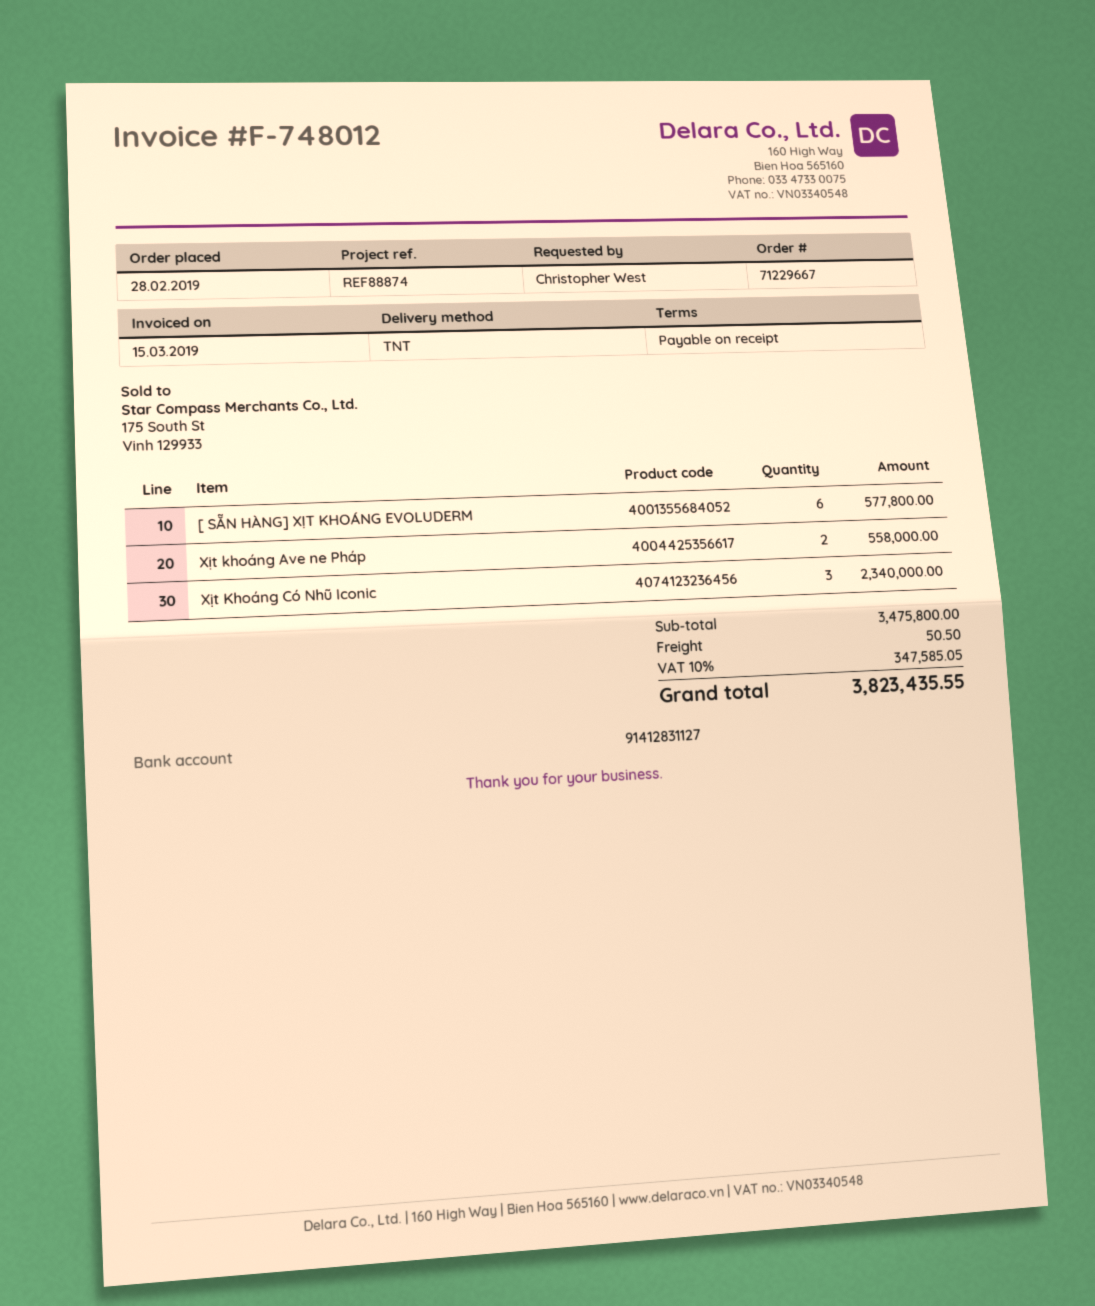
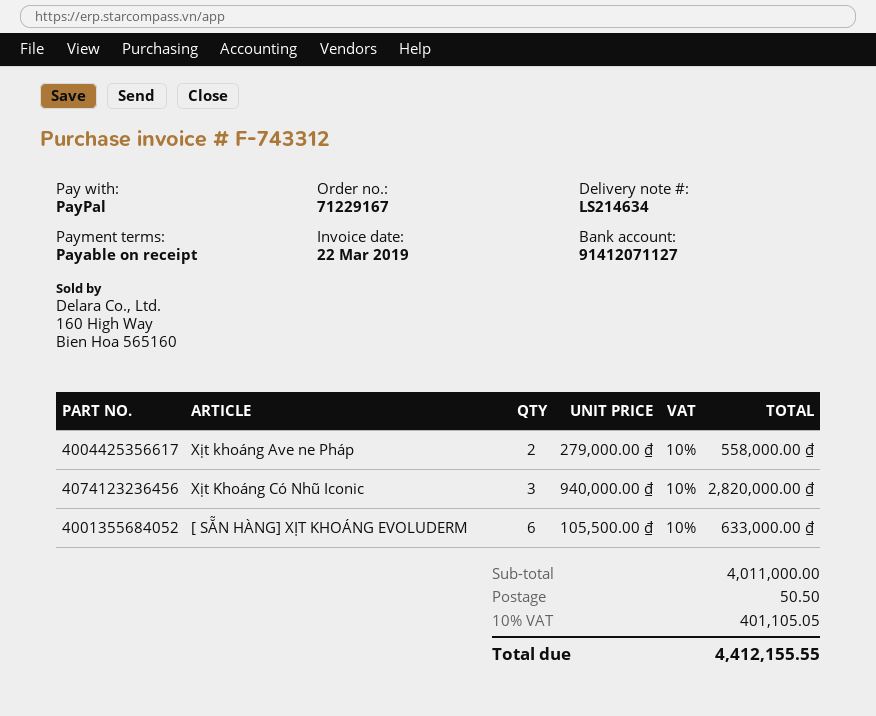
order number: 71229667 -> 71229167
invoice number: F-748012 -> F-743312
invoice date: 2019-03-15 -> 2019-03-22
bank account: 91412831127 -> 91412071127
[ SẴN HÀNG] XỊT KHOÁNG EVOLUDERM: 6 for 577800.00 -> 6 for 633000.00
Xịt Khoáng Có Nhũ Iconic: 3 for 2340000.00 -> 3 for 2820000.00
subtotal: 3475800.00 -> 4011000.00
tax: 10% = 347585.05 -> 10% = 401105.05
total: 3823435.55 -> 4412155.55

